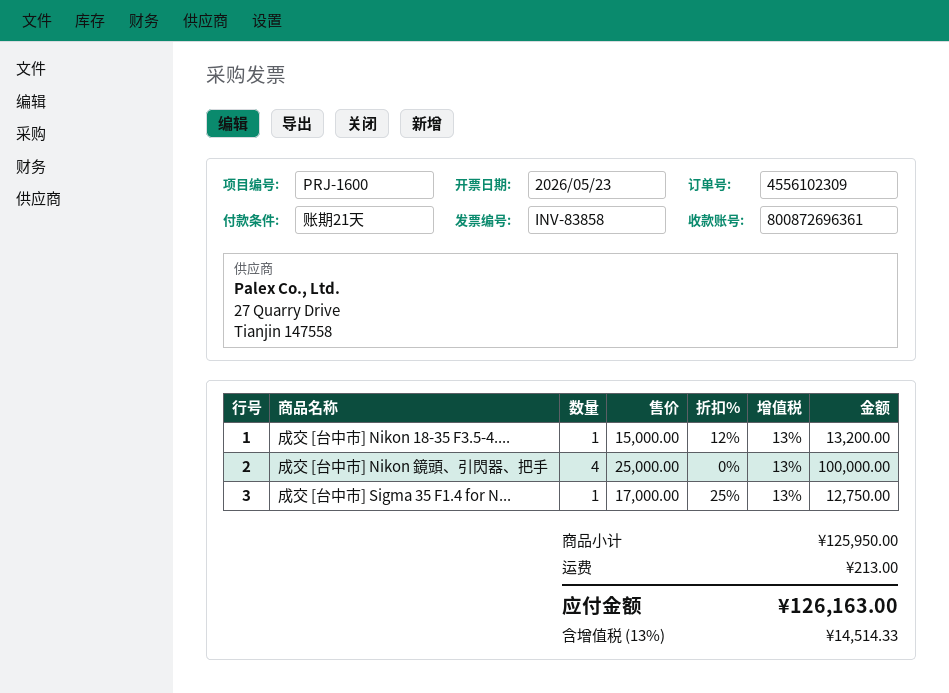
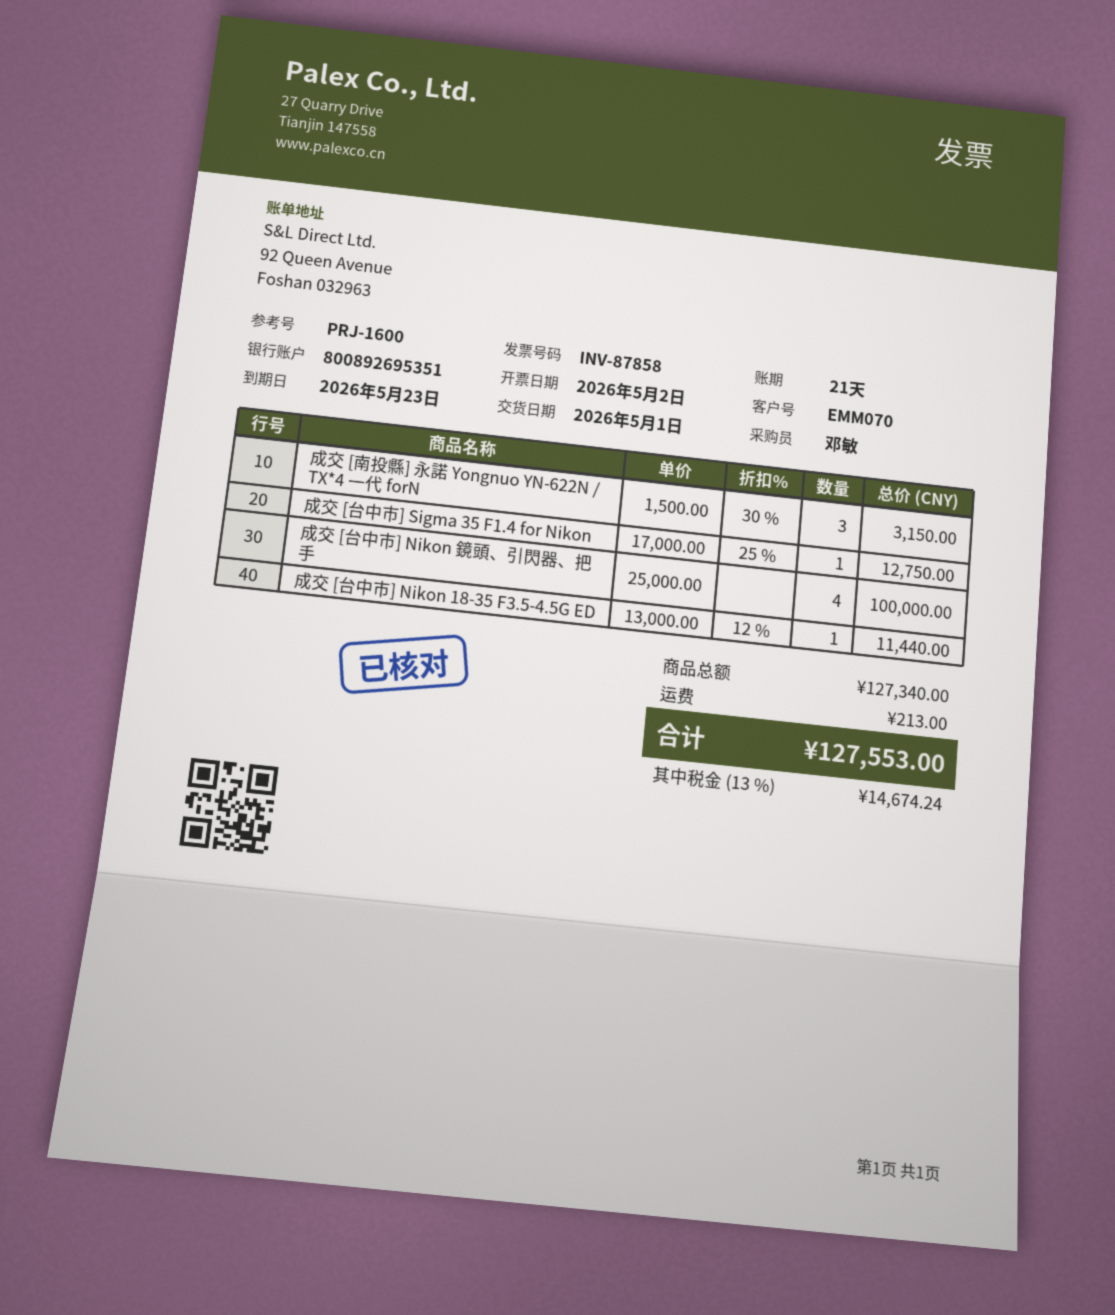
invoice number: INV-83858 -> INV-87858
invoice date: 2026-05-23 -> 2026-05-02
bank account: 800872696361 -> 800892695351
成交 [台中市] Nikon 18-35 F3.5-4....: 1 x 15000.00 - 12% = 13200.00 -> 1 x 13000.00 - 12% = 11440.00
成交 [南投縣] 永諾 Yongnuo YN-622N / TX*4 一代 forN: none -> 3 x 1500.00 - 30% = 3150.00
subtotal: 125950.00 -> 127340.00
tax: 13% = 14514.33 -> 13% = 14674.24
total: 126163.00 -> 127553.00

